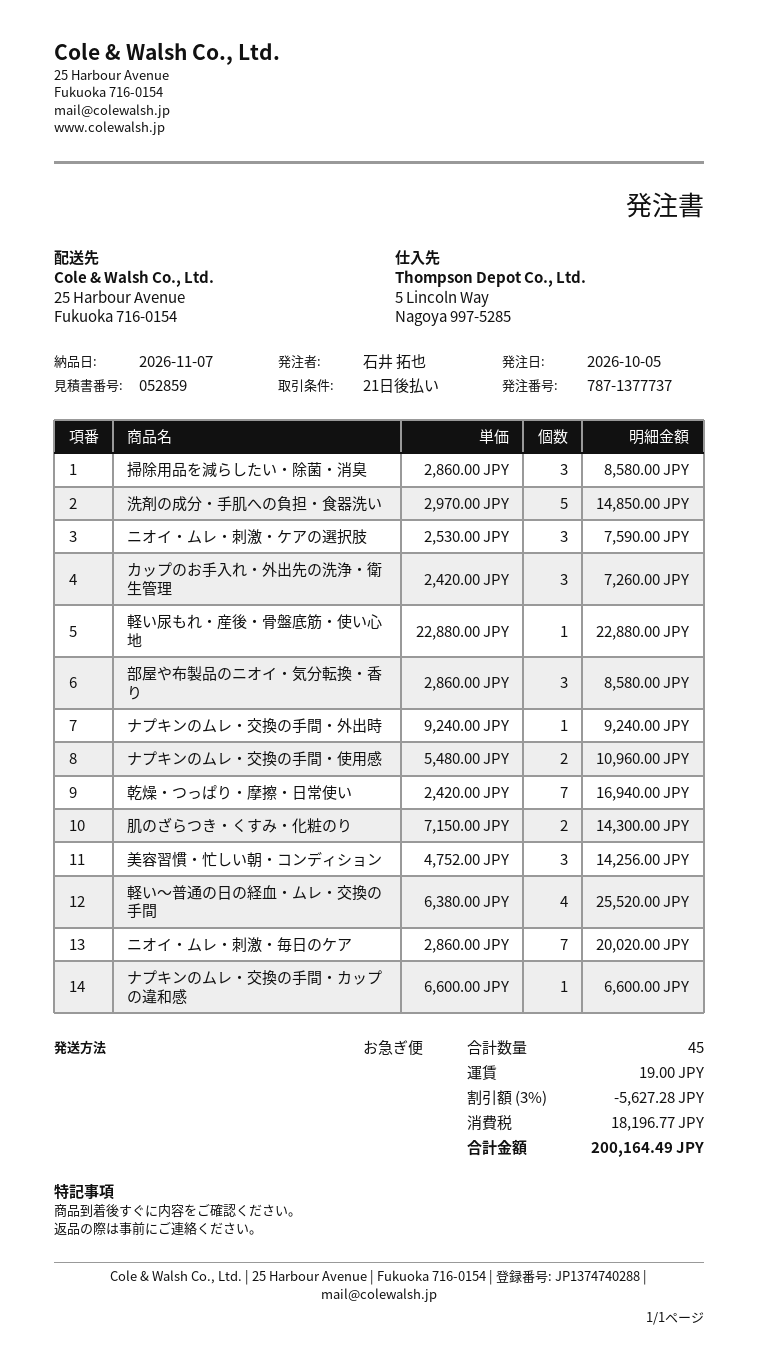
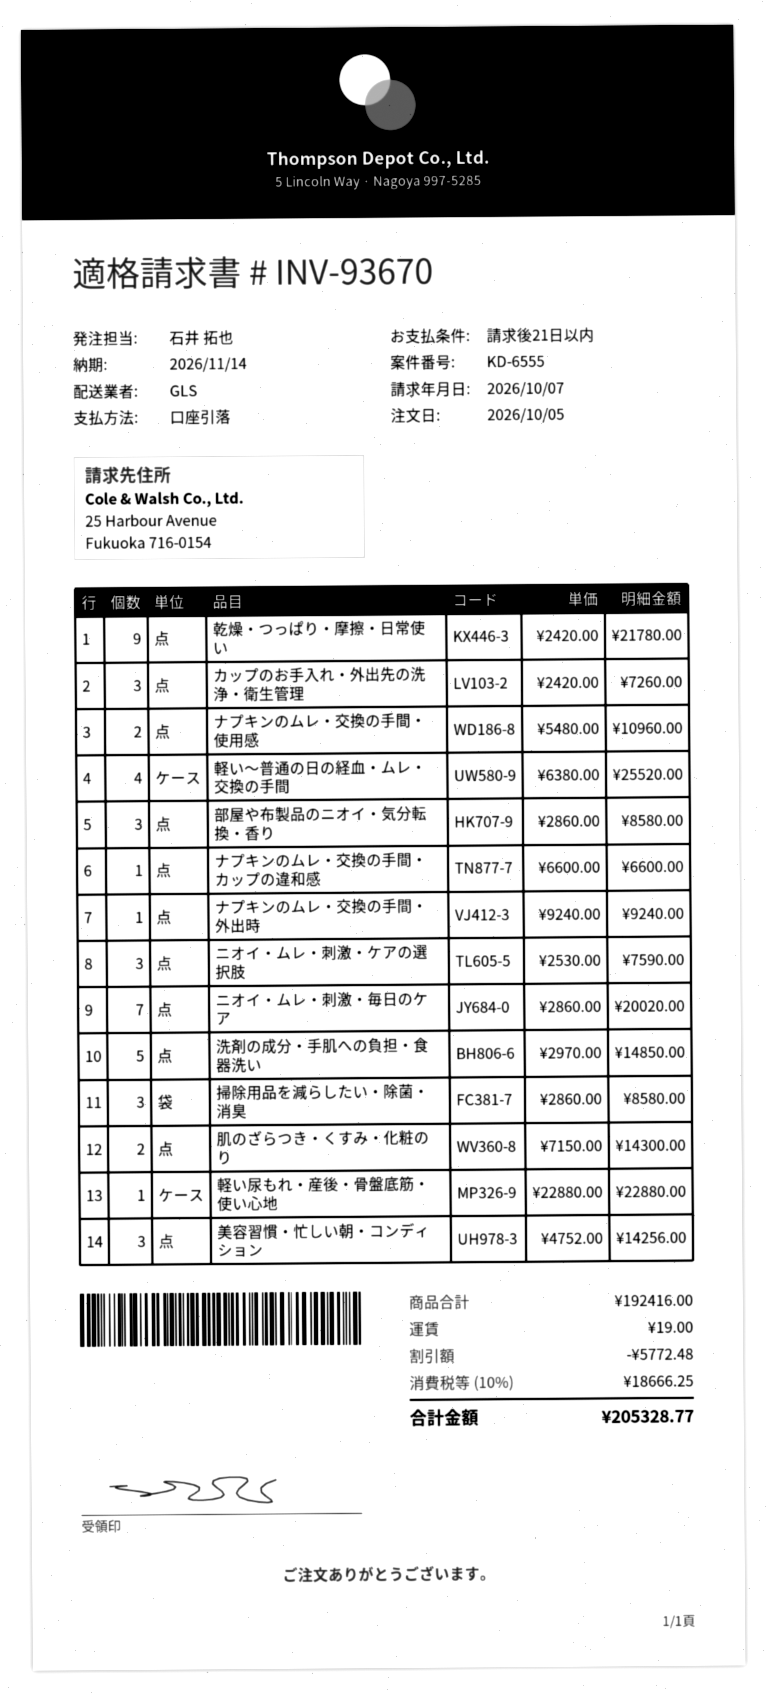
delivery date: 2026-11-07 -> 2026-11-14
shipping method: express -> GLS
乾燥・つっぱり・摩擦・日常使い: 7 x 2420.00 = 16940.00 -> 9 x 2420.00 = 21780.00
discount: 5627.28 -> 5772.48
tax: 18196.77 -> 18666.25
total: 200164.49 -> 205328.77

